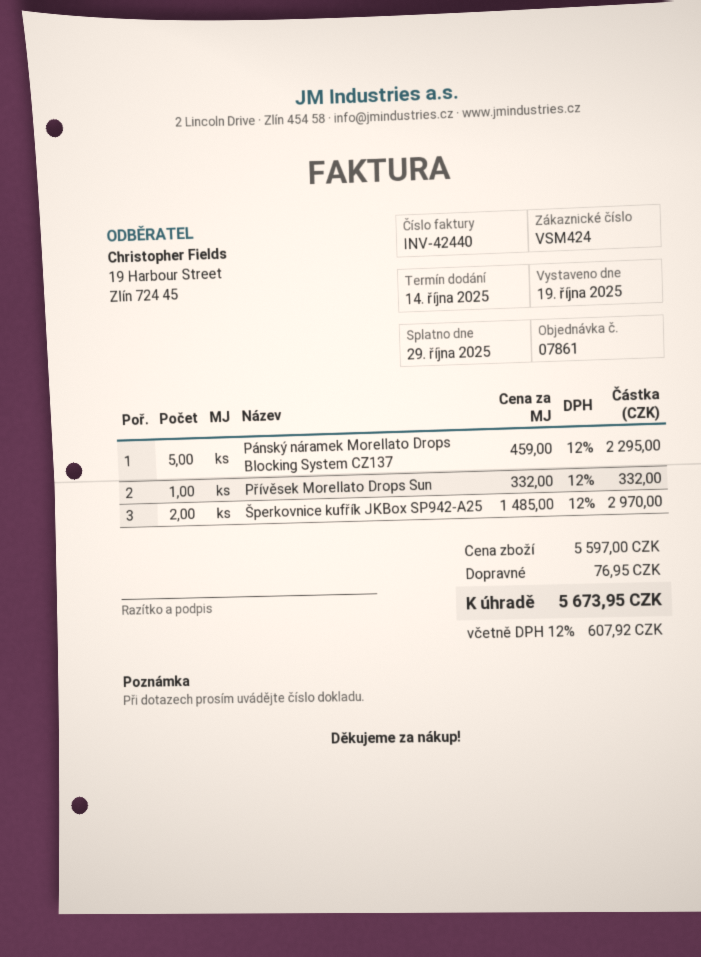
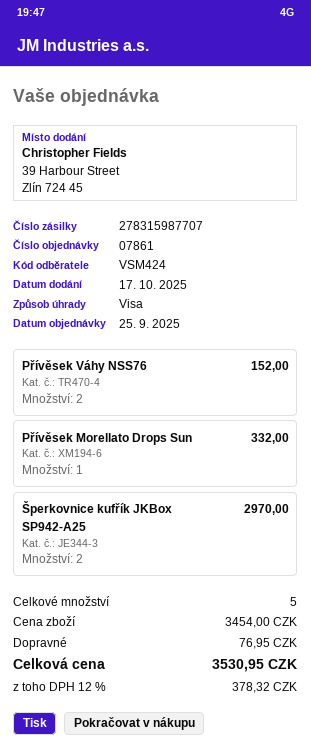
delivery date: 2025-10-14 -> 2025-10-17
Pánský náramek Morellato Drops Blocking System CZ137: 5 for 2295.00 -> none
Přívěsek Váhy NSS76: none -> 2 for 152.00
subtotal: 5597.00 -> 3454.00
tax: 12% = 607.92 -> 12% = 378.32
total: 5673.95 -> 3530.95

